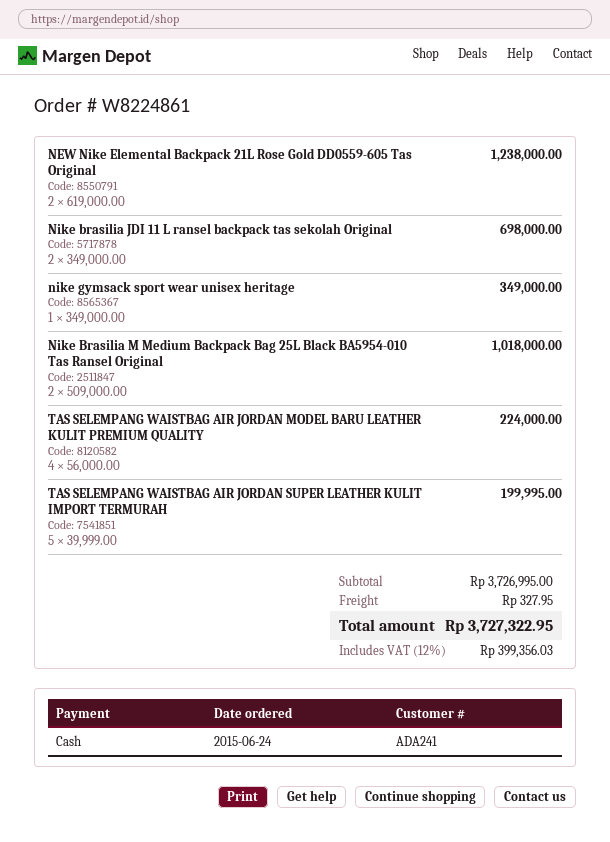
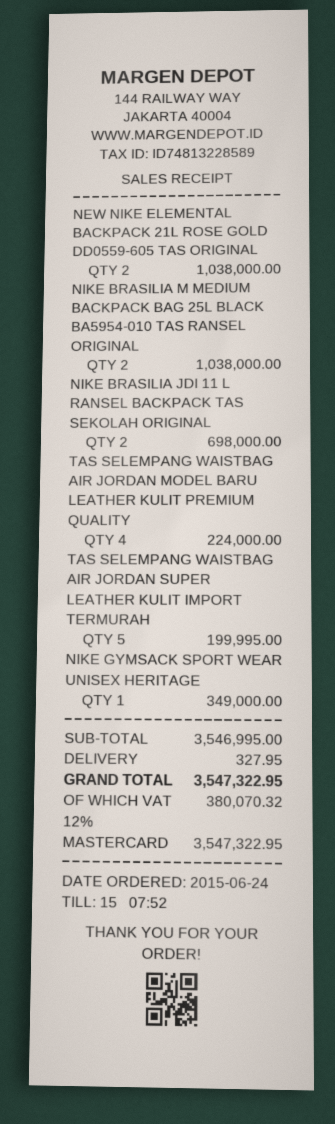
payment method: cash -> Mastercard
NEW Nike Elemental Backpack 21L Rose Gold DD0559-605 Tas Original: 2 for 1238000.00 -> 2 for 1038000.00
Nike Brasilia M Medium Backpack Bag 25L Black BA5954-010 Tas Ransel Original: 2 for 1018000.00 -> 2 for 1038000.00
subtotal: 3726995.00 -> 3546995.00
tax: 12% = 399356.03 -> 12% = 380070.32
total: 3727322.95 -> 3547322.95

